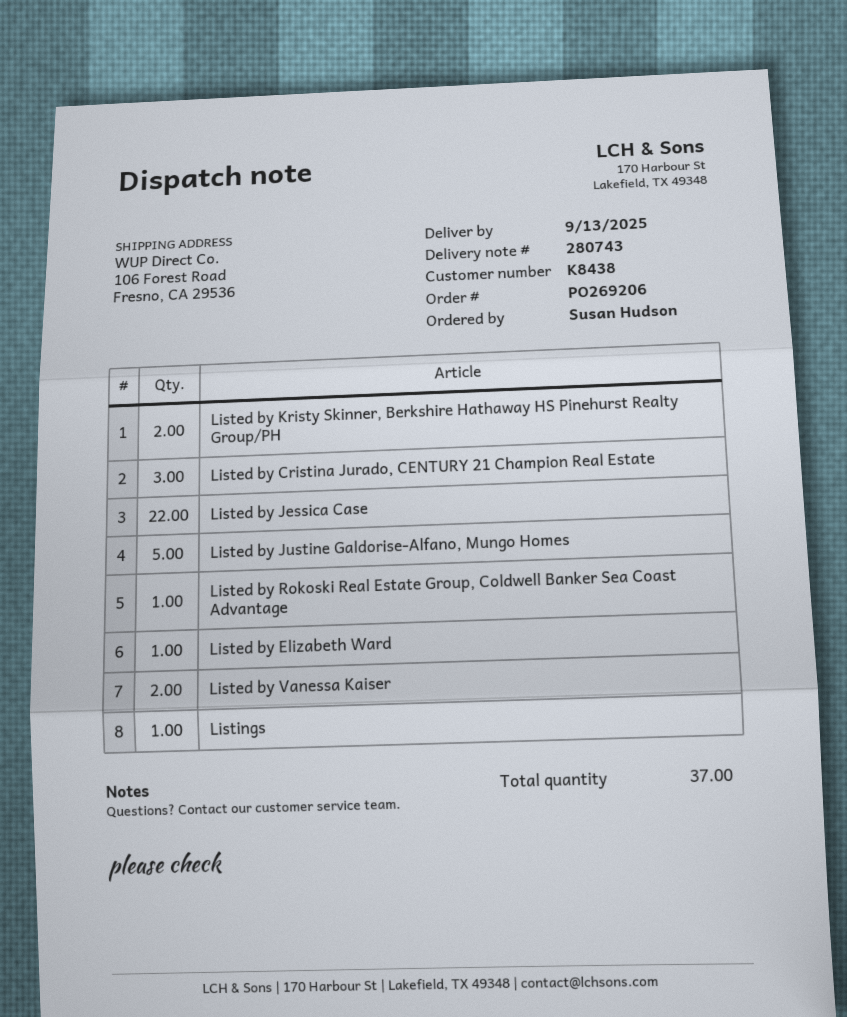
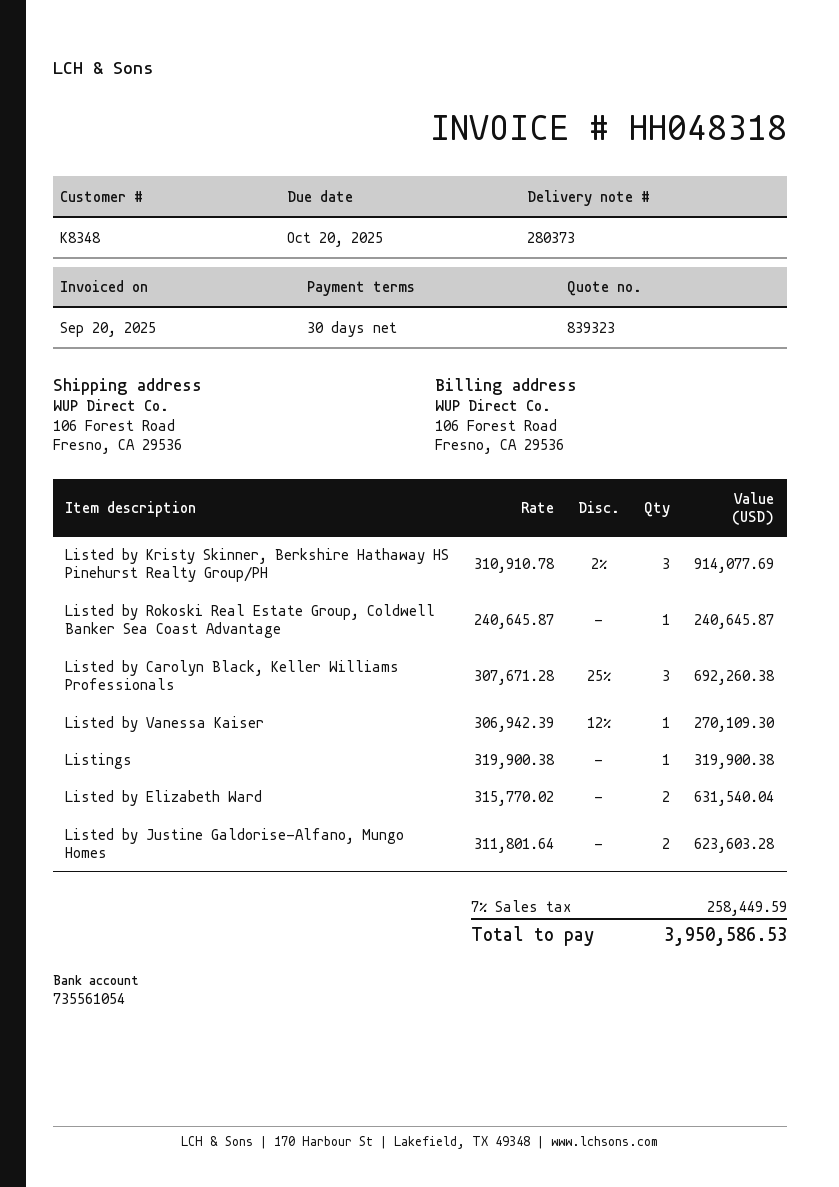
delivery note number: 280743 -> 280373
customer number: K8438 -> K8348
Listed by Kristy Skinner, Berkshire Hathaway HS Pinehurst Realty Group/PH: 2 -> 3
Listed by Cristina Jurado, CENTURY 21 Champion Real Estate: 3 -> none
Listed by Jessica Case: 22 -> none
Listed by Justine Galdorise-Alfano, Mungo Homes: 5 -> 2
Listed by Elizabeth Ward: 1 -> 2
Listed by Vanessa Kaiser: 2 -> 1
Listed by Carolyn Black, Keller Williams Professionals: none -> 3

